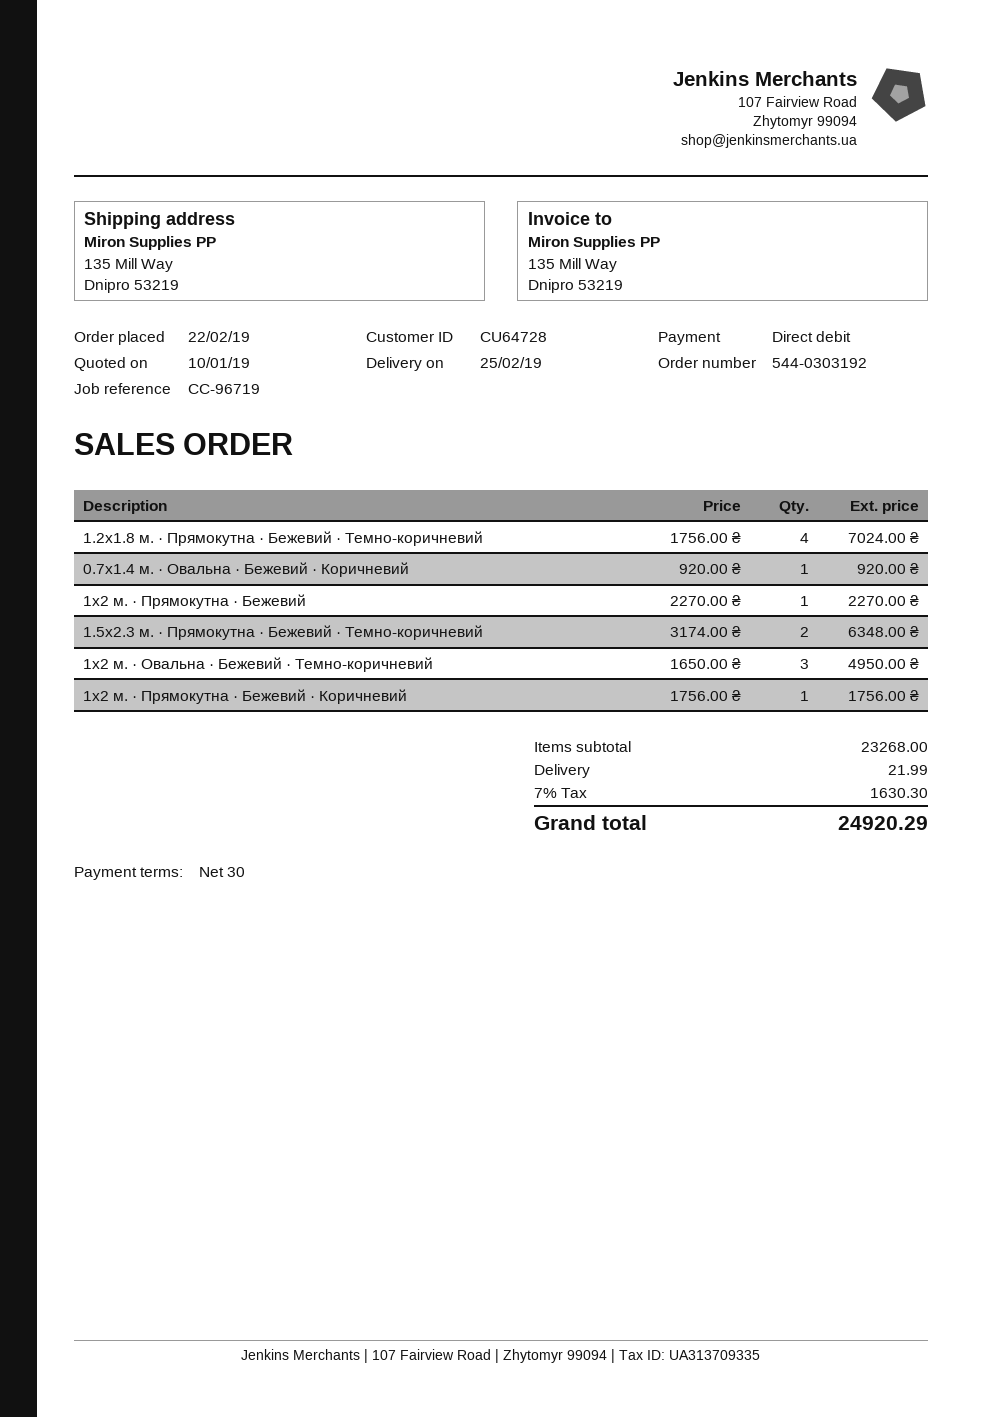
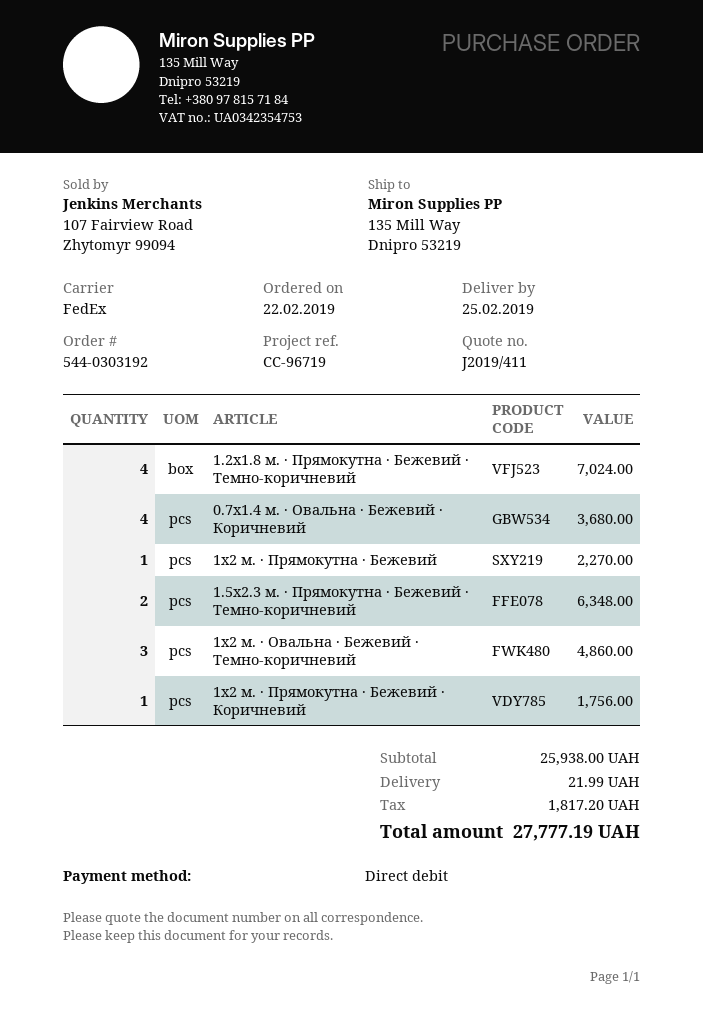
0.7x1.4 м. · Овальна · Бежевий · Коричневий: 1 for 920.00 -> 4 for 3680.00
1x2 м. · Овальна · Бежевий · Темно-коричневий: 3 for 4950.00 -> 3 for 4860.00
subtotal: 23268.00 -> 25938.00
tax: 1630.30 -> 1817.20
total: 24920.29 -> 27777.19

